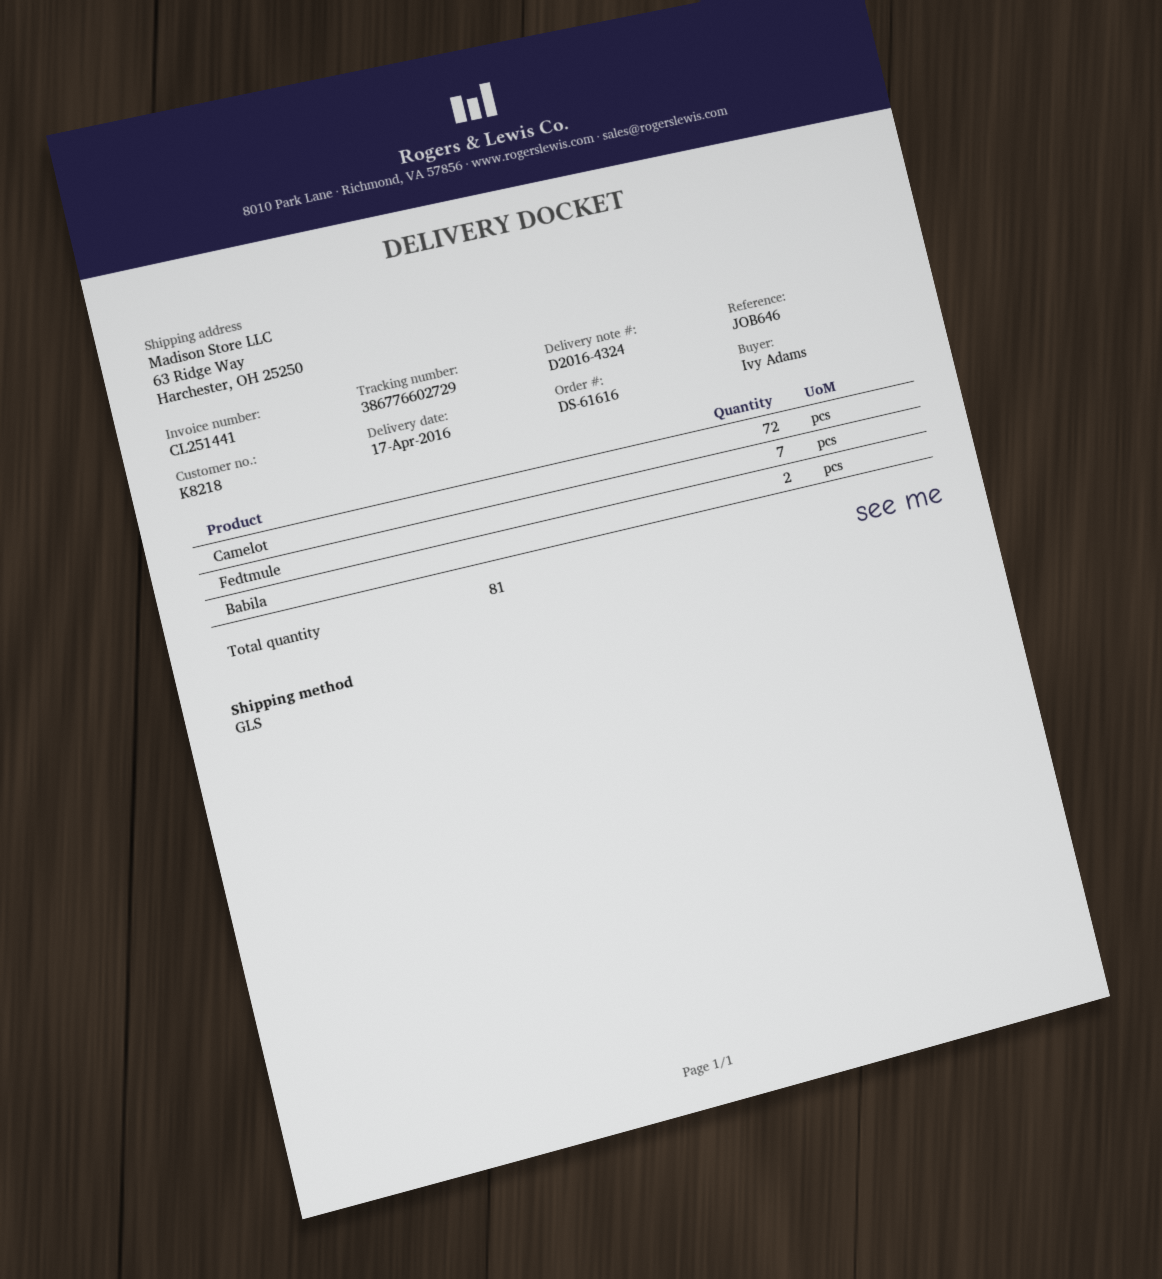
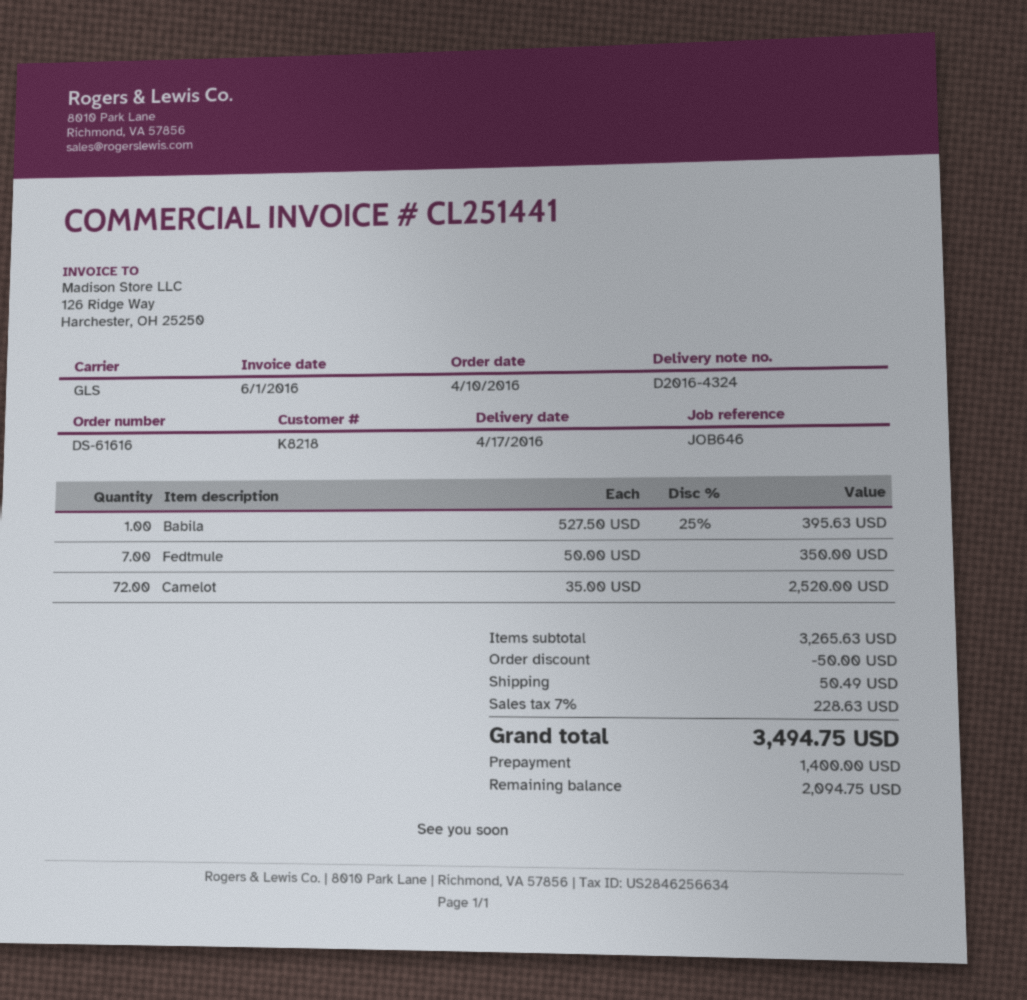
Babila: 2 -> 1

